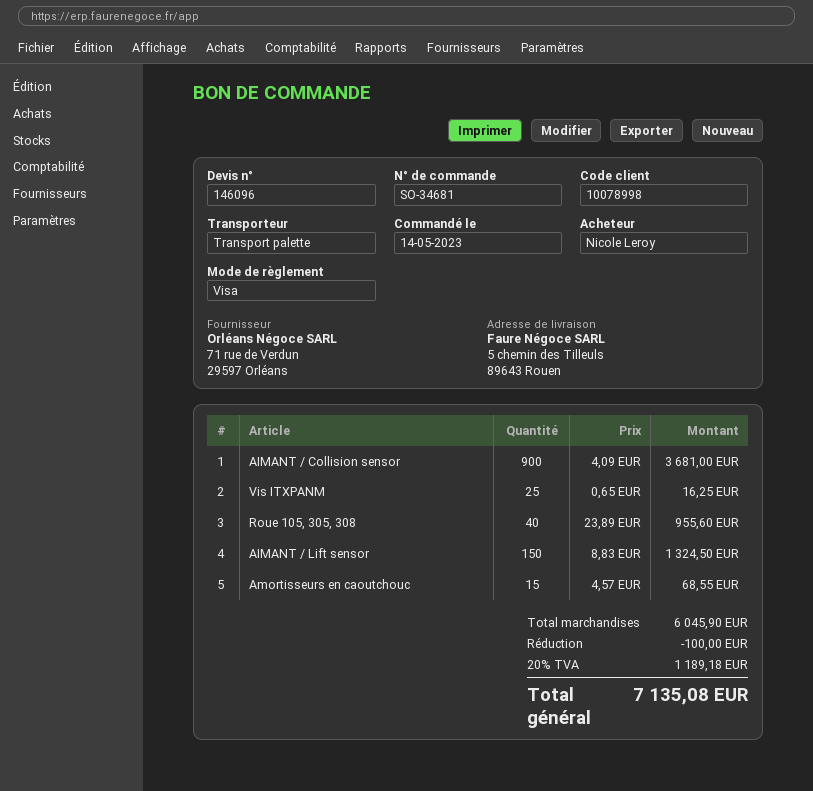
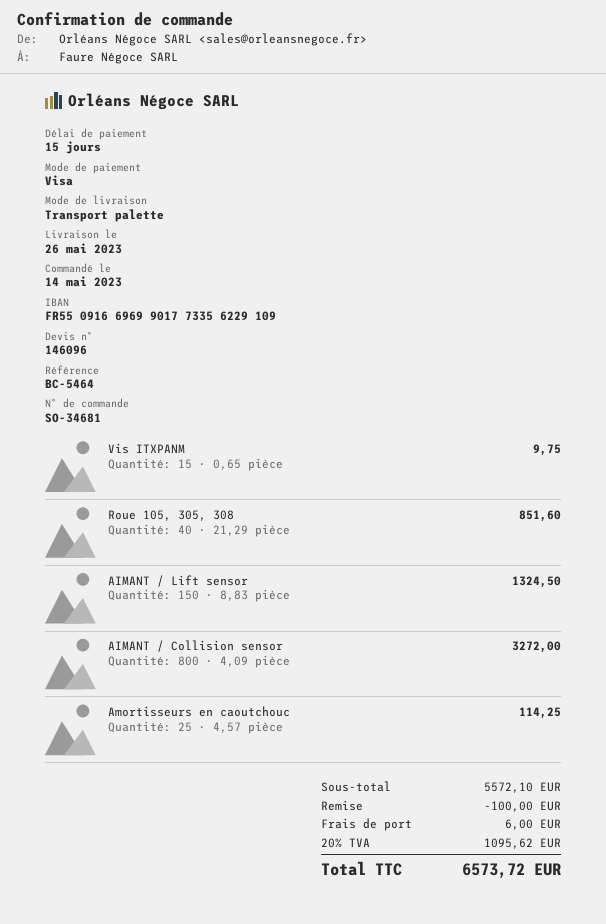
AIMANT / Collision sensor: 900 x 4.09 = 3681.00 -> 800 x 4.09 = 3272.00
Vis ITXPANM: 25 x 0.65 = 16.25 -> 15 x 0.65 = 9.75
Roue 105, 305, 308: 40 x 23.89 = 955.60 -> 40 x 21.29 = 851.60
Amortisseurs en caoutchouc: 15 x 4.57 = 68.55 -> 25 x 4.57 = 114.25
subtotal: 6045.90 -> 5572.10
shipping: none -> 6.00
tax: 20% = 1189.18 -> 20% = 1095.62
total: 7135.08 -> 6573.72

